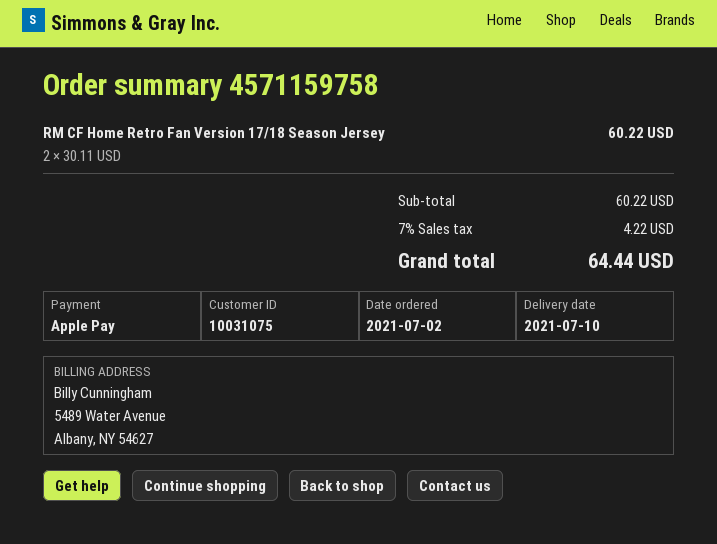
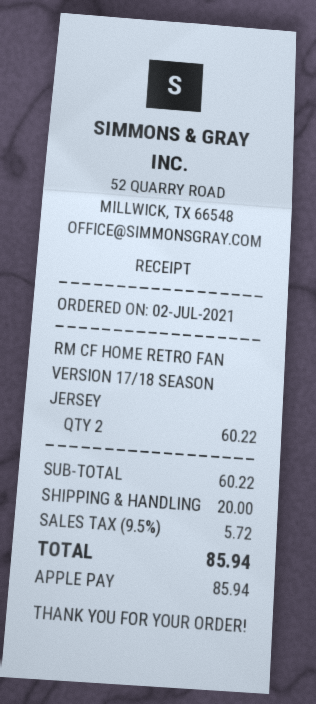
shipping: none -> 20.00
tax: 7% = 4.22 -> 9.5% = 5.72
total: 64.44 -> 85.94

